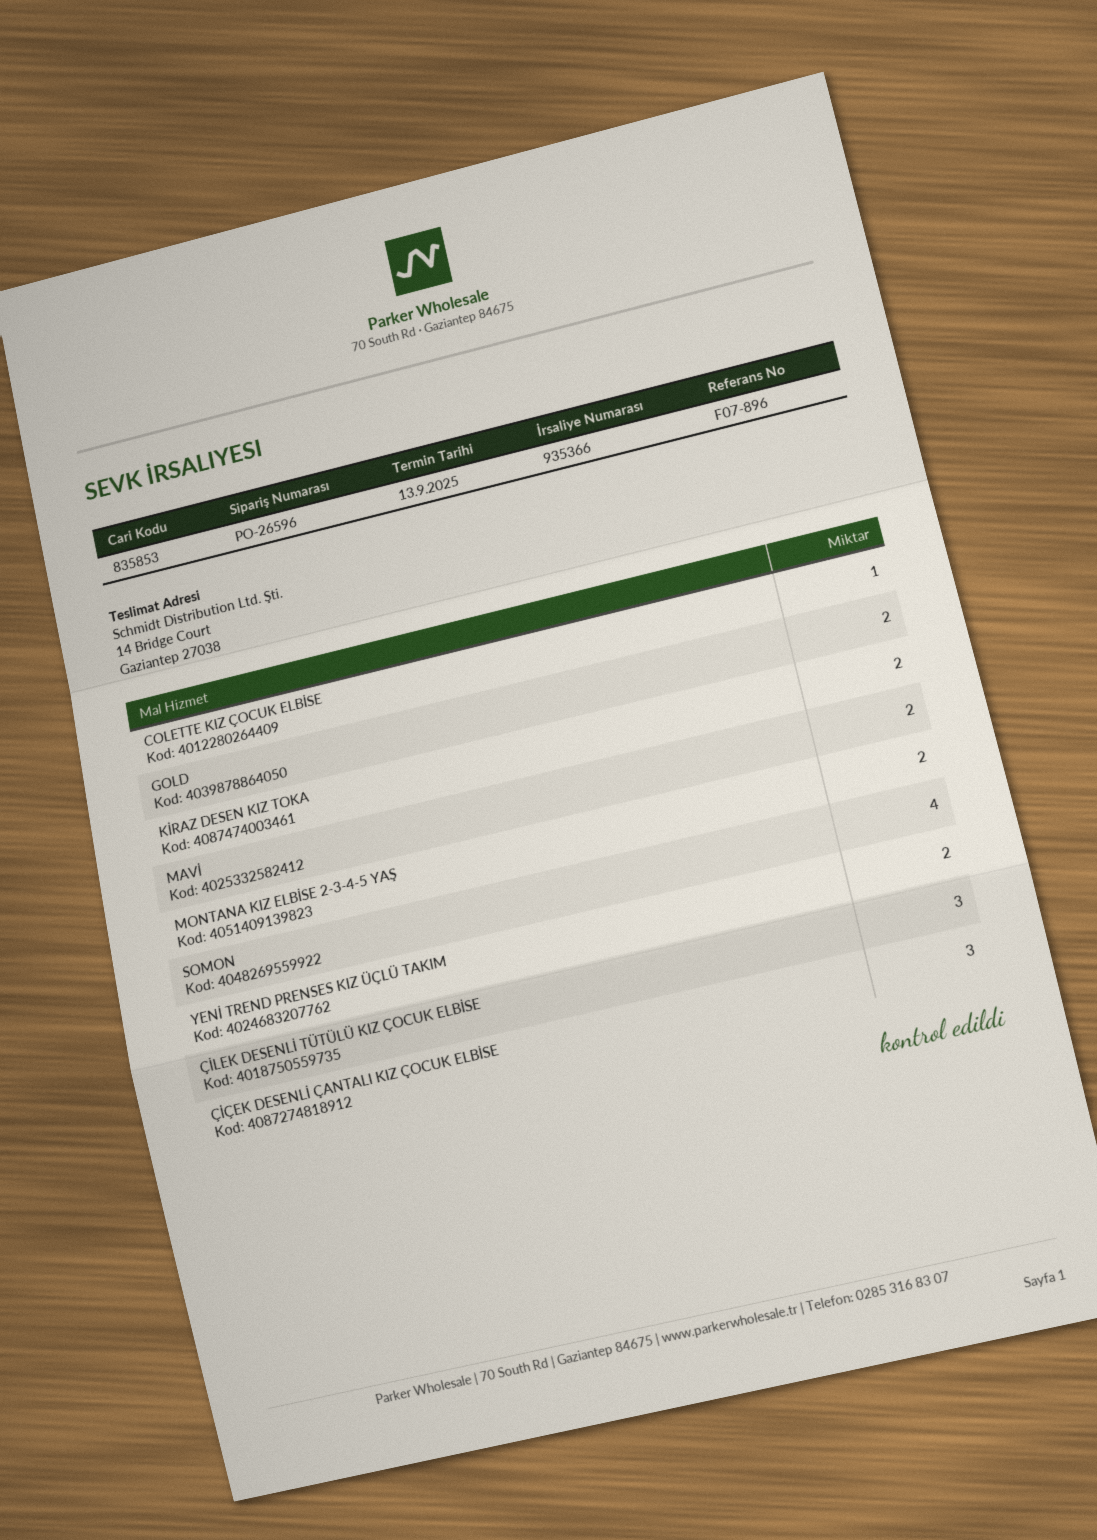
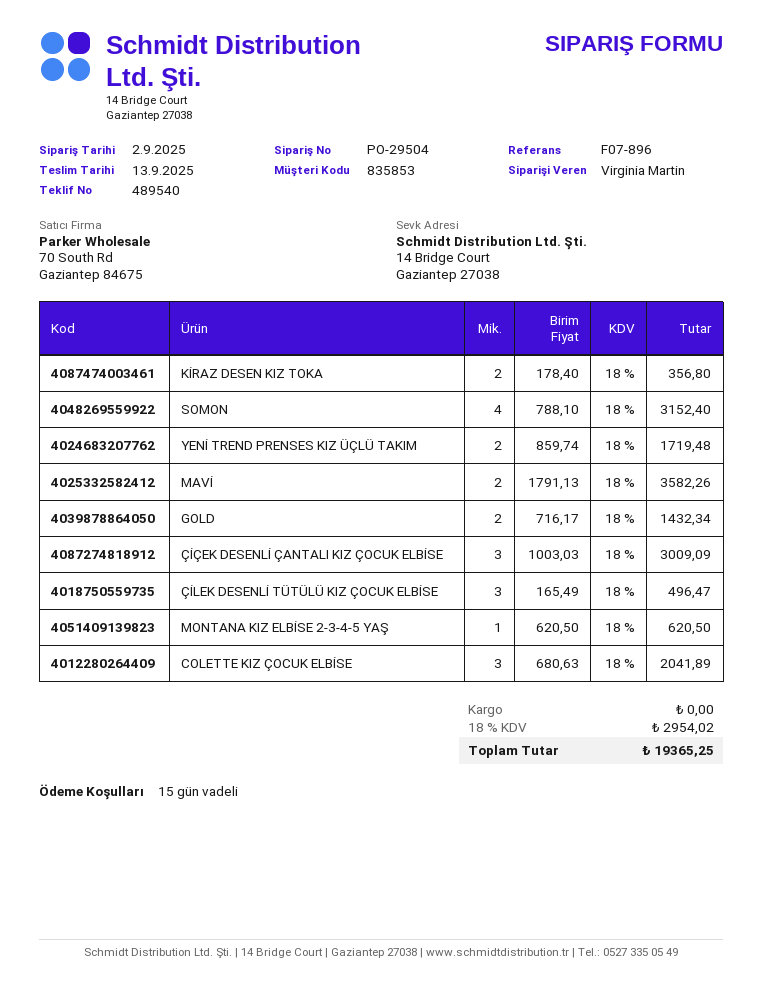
order number: PO-26596 -> PO-29504
COLETTE KIZ ÇOCUK ELBİSE: 1 -> 3
MONTANA KIZ ELBİSE 2-3-4-5 YAŞ: 2 -> 1

